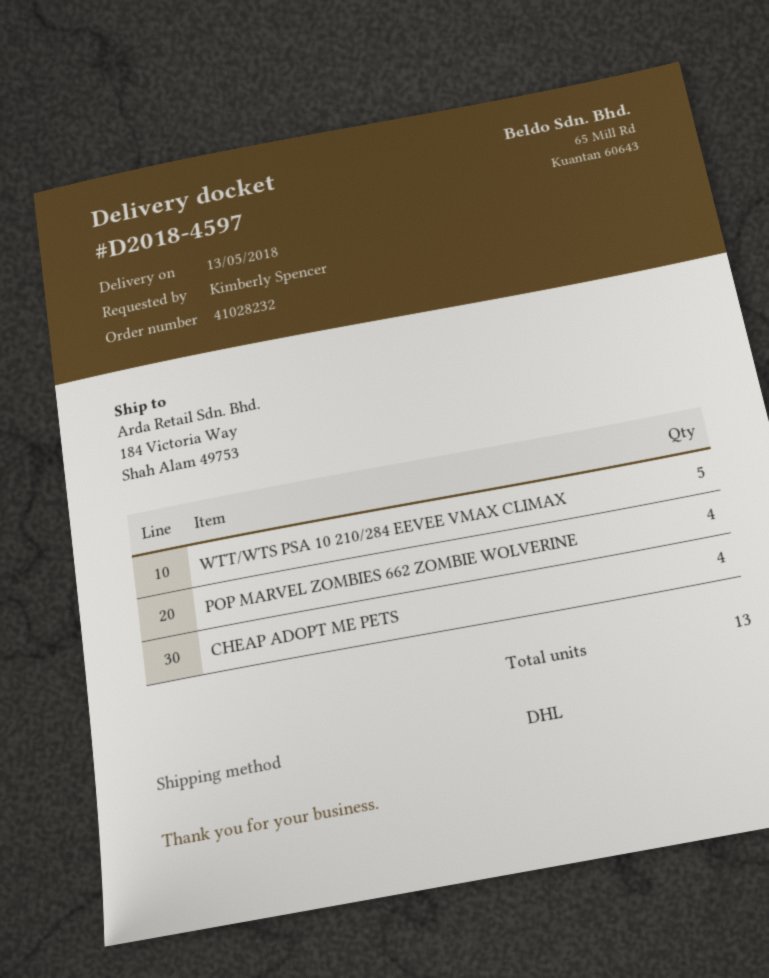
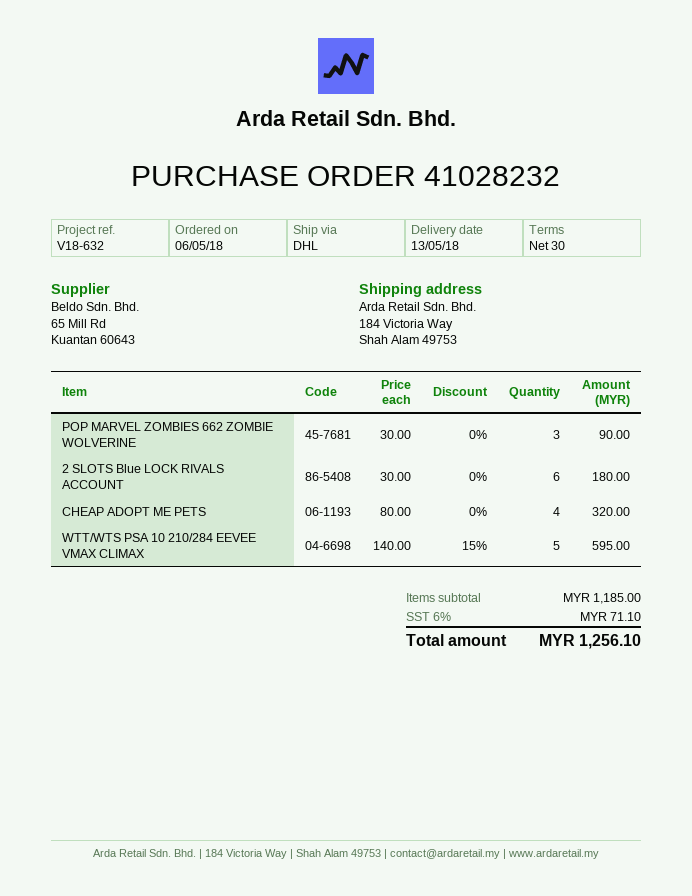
POP MARVEL ZOMBIES 662 ZOMBIE WOLVERINE: 4 -> 3
2 SLOTS Blue LOCK RIVALS ACCOUNT: none -> 6

